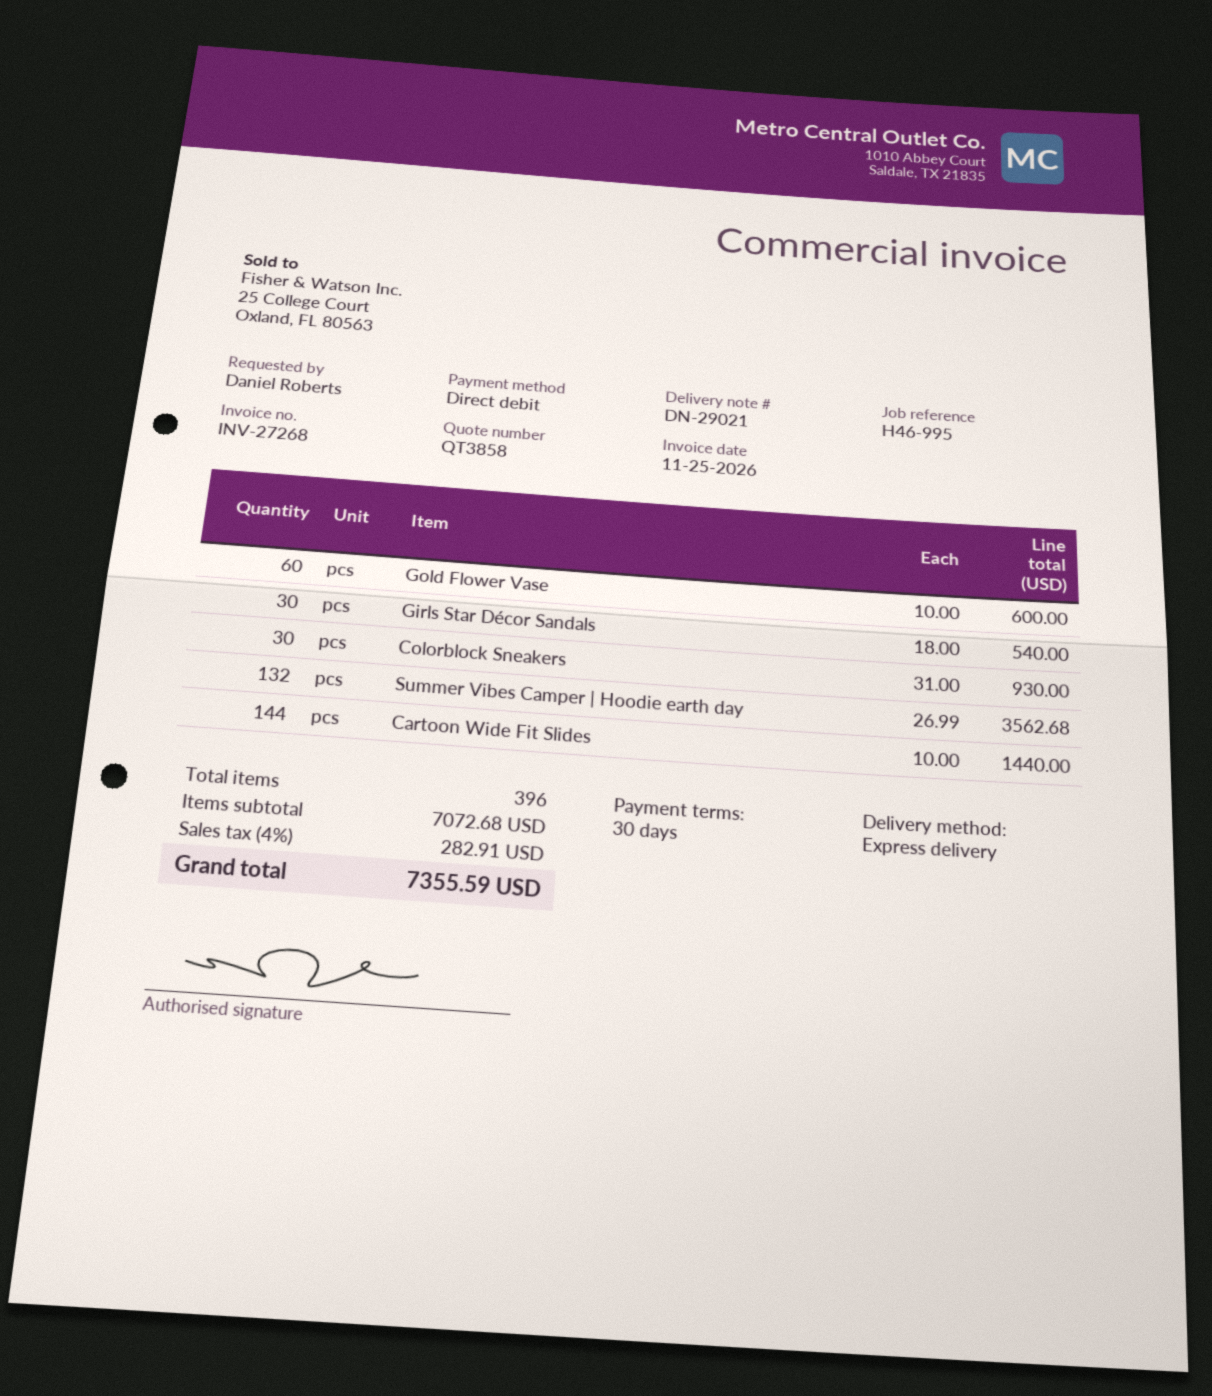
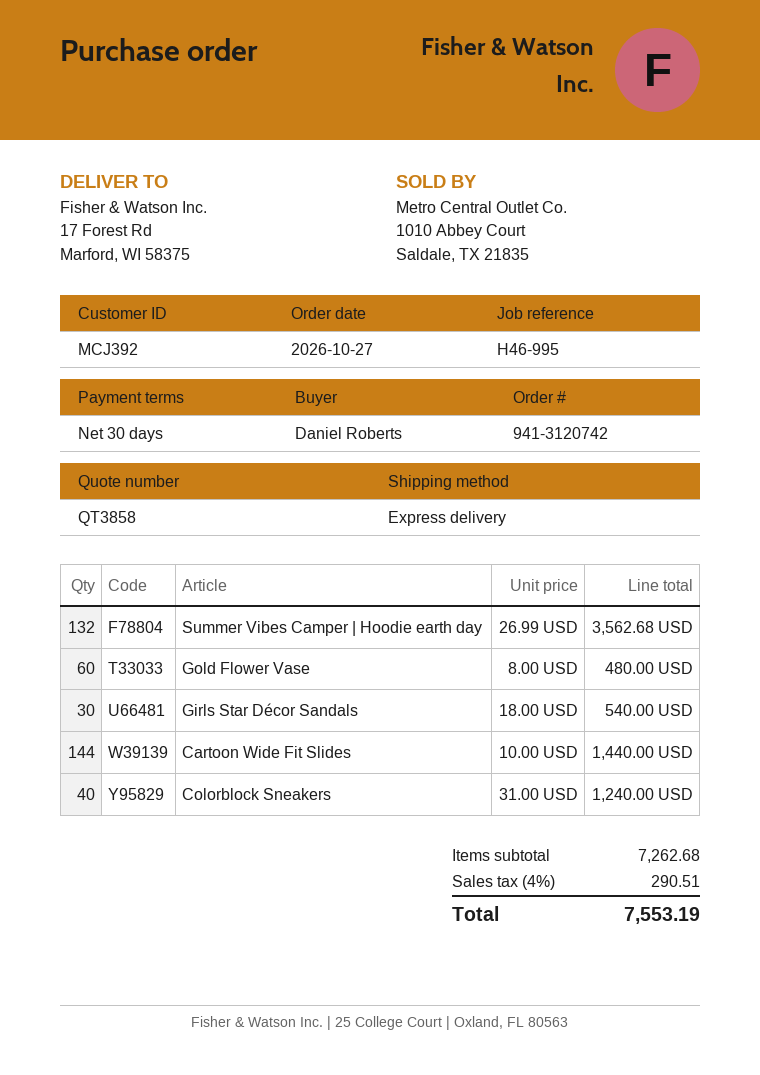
Gold Flower Vase: 60 x 10.00 = 600.00 -> 60 x 8.00 = 480.00
Colorblock Sneakers: 30 x 31.00 = 930.00 -> 40 x 31.00 = 1240.00
subtotal: 7072.68 -> 7262.68
tax: 4% = 282.91 -> 4% = 290.51
total: 7355.59 -> 7553.19

